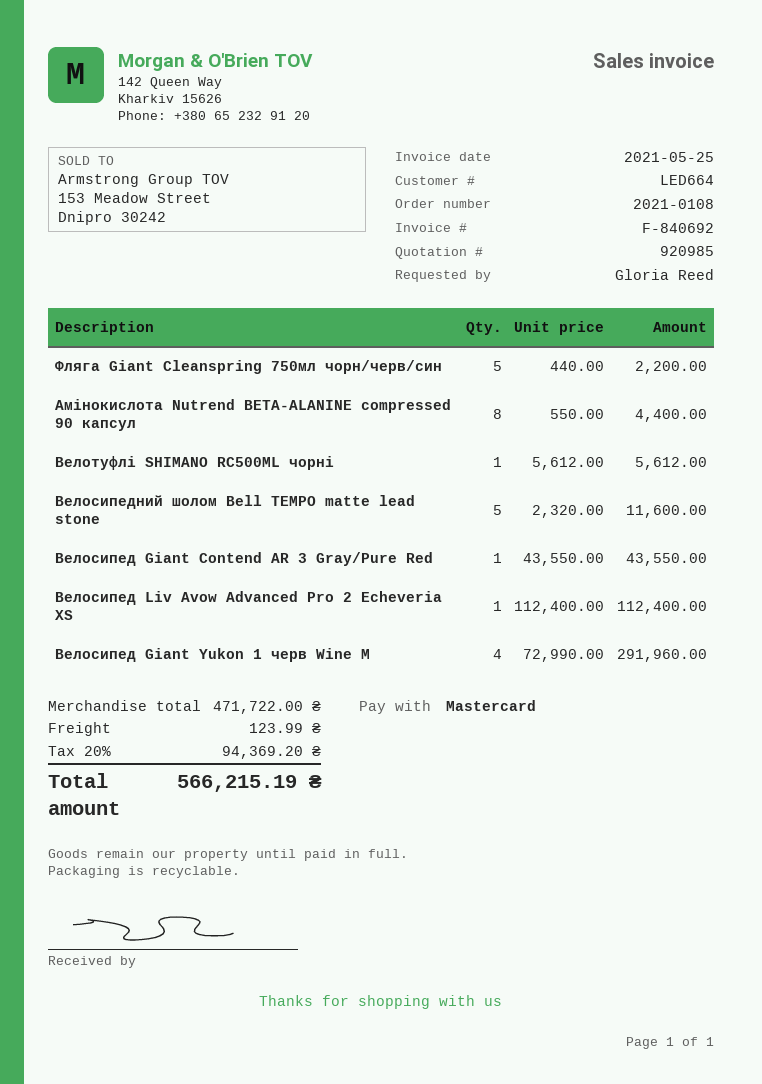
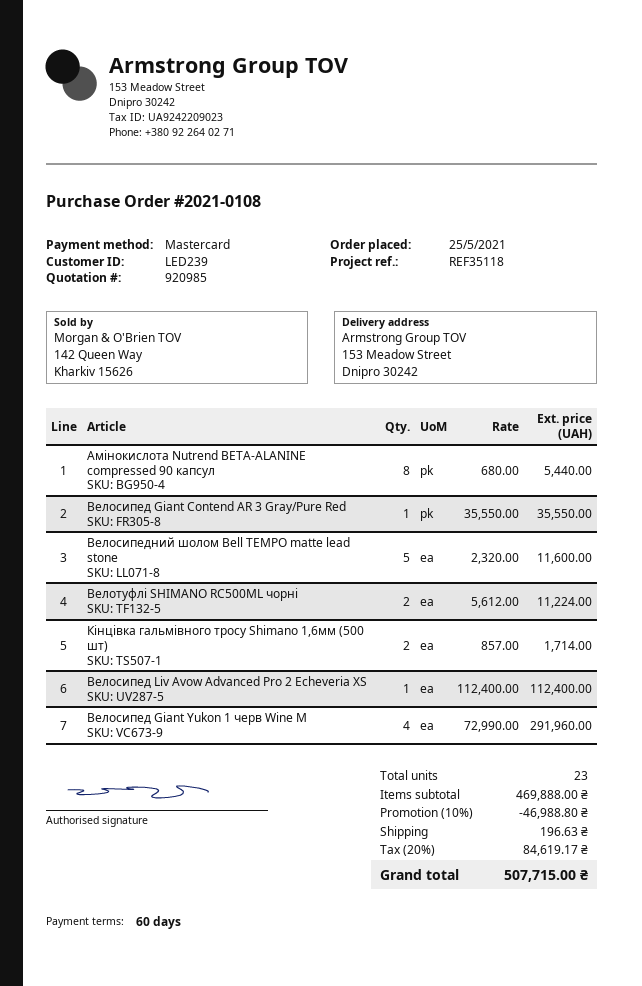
customer number: LED664 -> LED239
Фляга Giant Cleanspring 750мл чорн/черв/син: 5 x 440.00 = 2200.00 -> none
Амінокислота Nutrend BETA-ALANINE compressеd 90 капсул: 8 x 550.00 = 4400.00 -> 8 x 680.00 = 5440.00
Велотуфлі SHIMANO RC500ML чорні: 1 x 5612.00 = 5612.00 -> 2 x 5612.00 = 11224.00
Велосипед Giant Contend AR 3 Gray/Pure Red: 1 x 43550.00 = 43550.00 -> 1 x 35550.00 = 35550.00
Кінцівка гальмівного тросу Shimano 1,6мм (500 шт): none -> 2 x 857.00 = 1714.00
subtotal: 471722.00 -> 469888.00
discount: none -> 10% = 46988.80
shipping: 123.99 -> 196.63
tax: 20% = 94369.20 -> 20% = 84619.17
total: 566215.19 -> 507715.00

